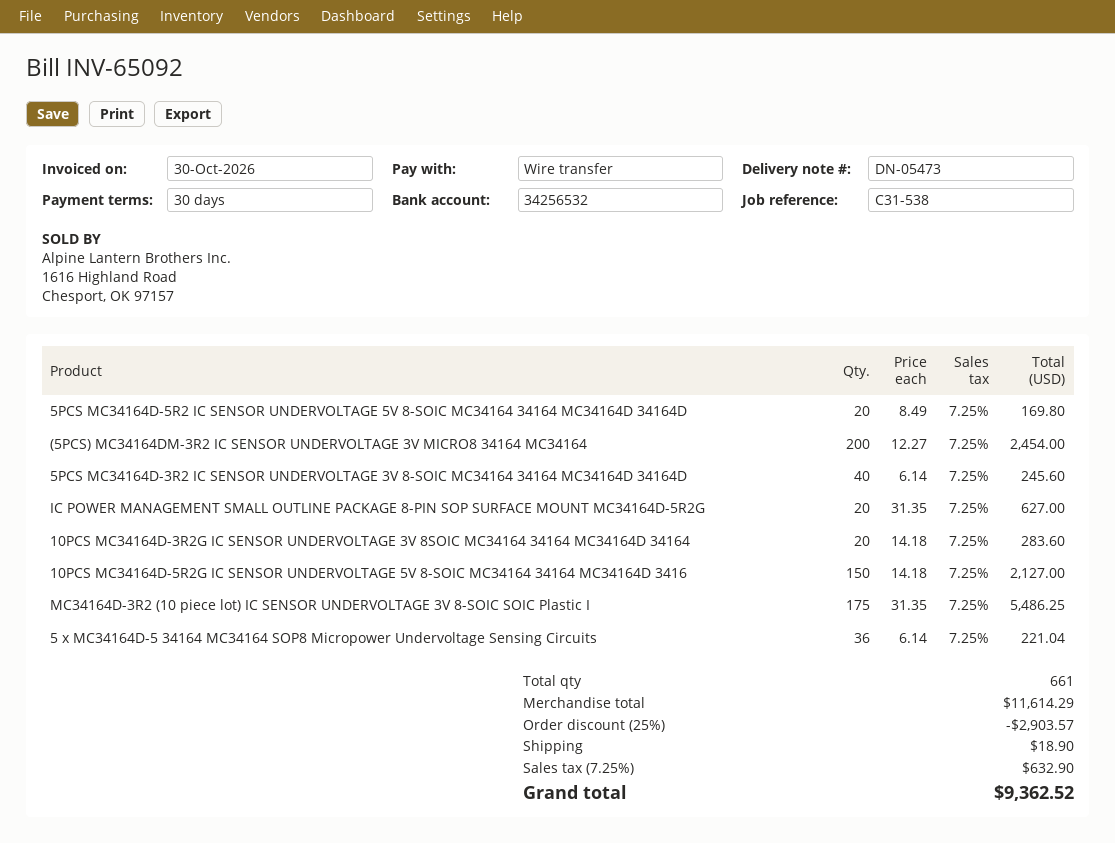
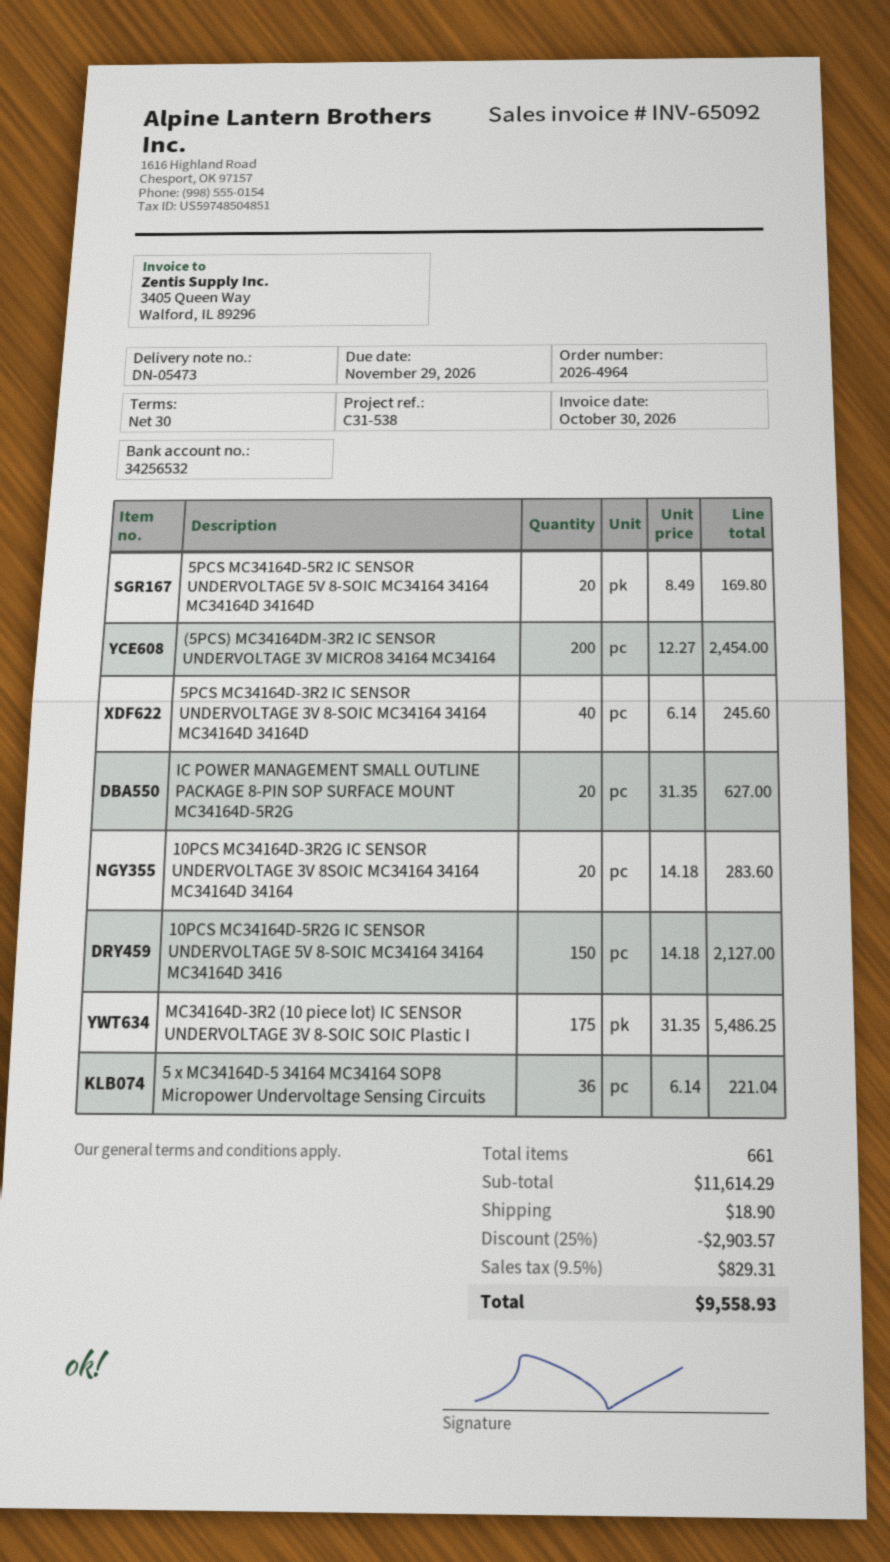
tax: 7.25% = 632.90 -> 9.5% = 829.31
total: 9362.52 -> 9558.93

